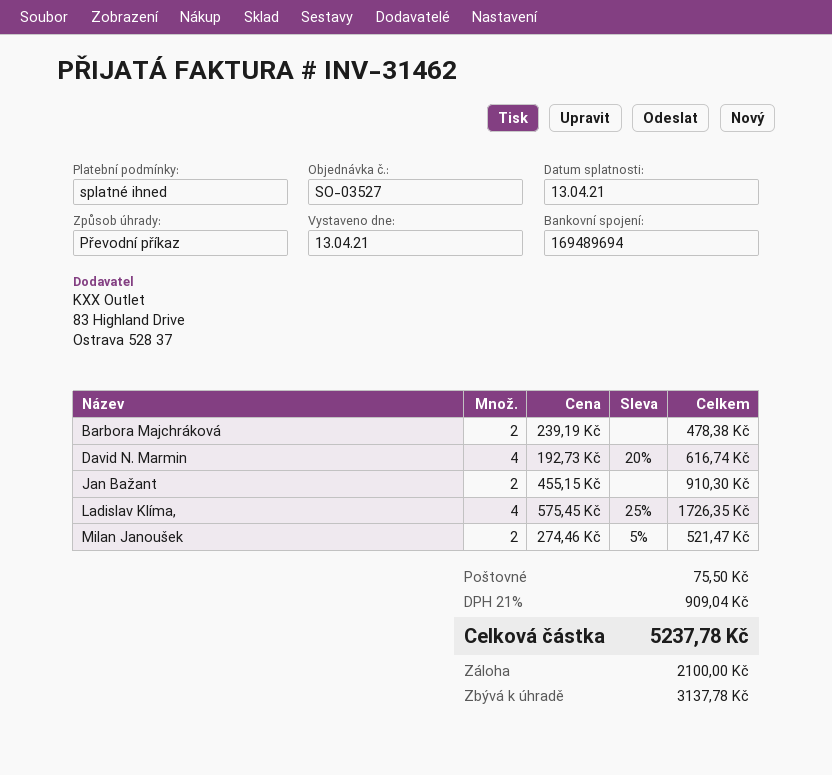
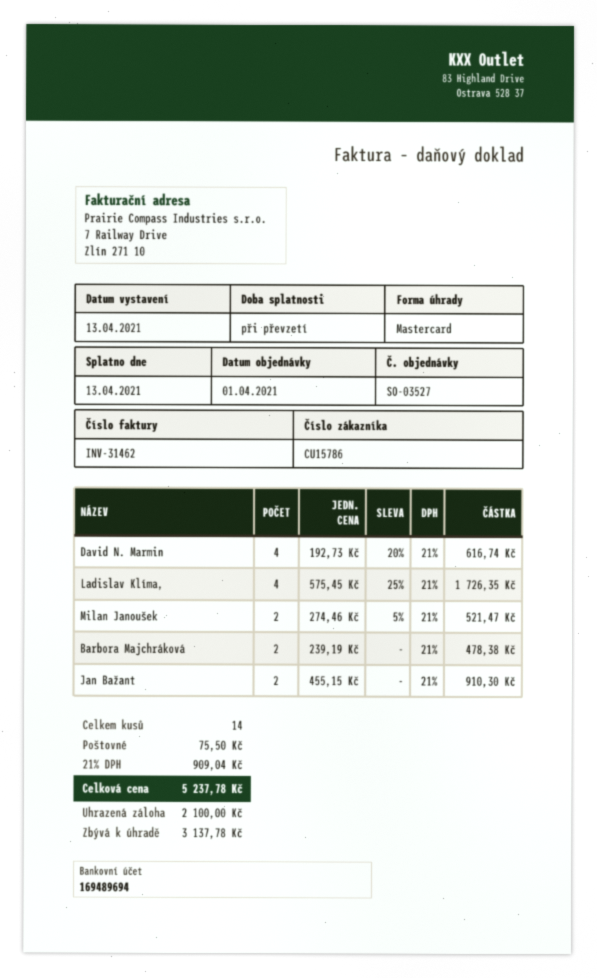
payment method: bank transfer -> Mastercard

